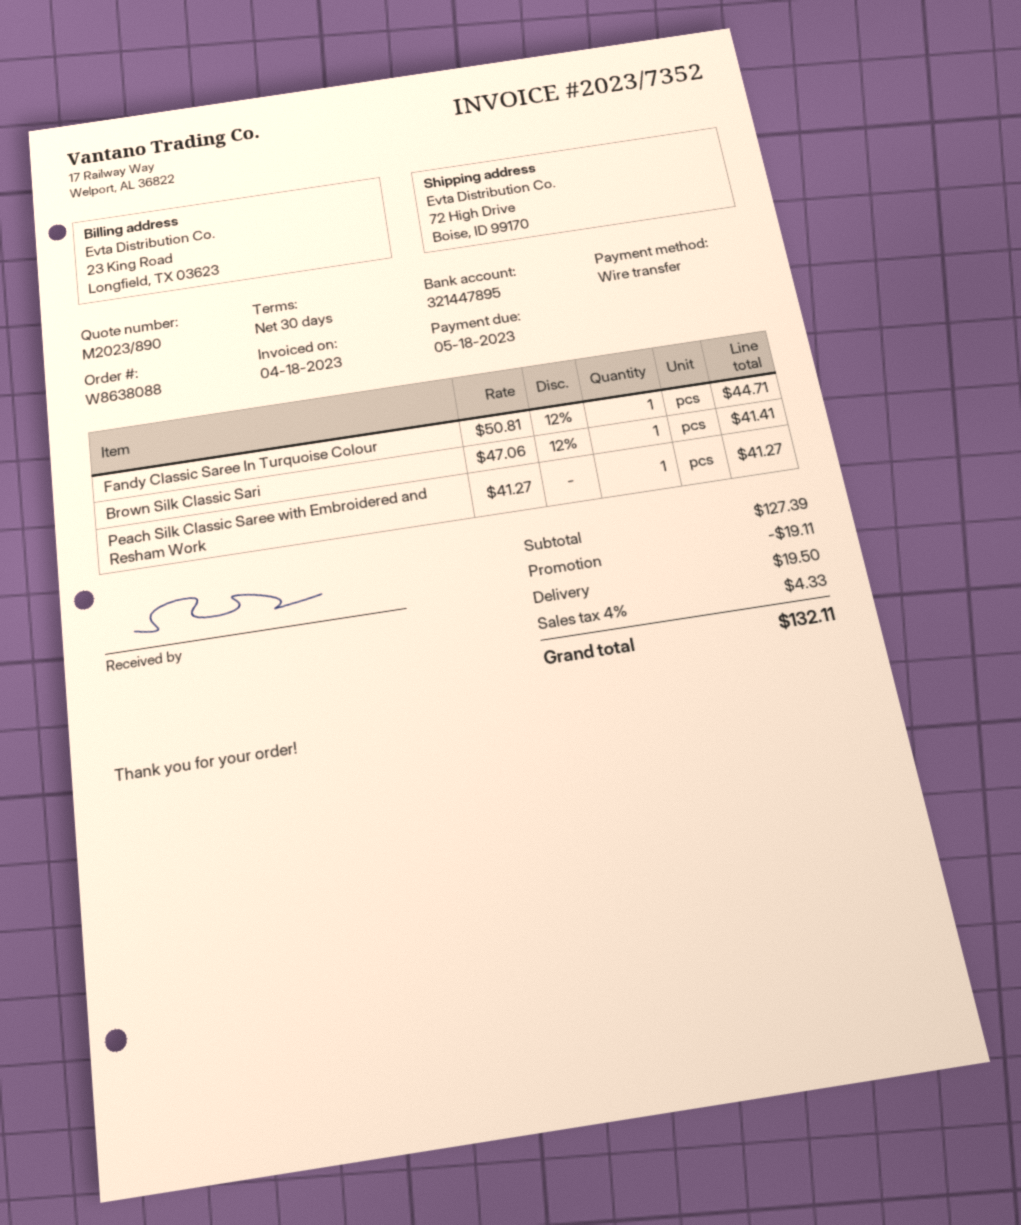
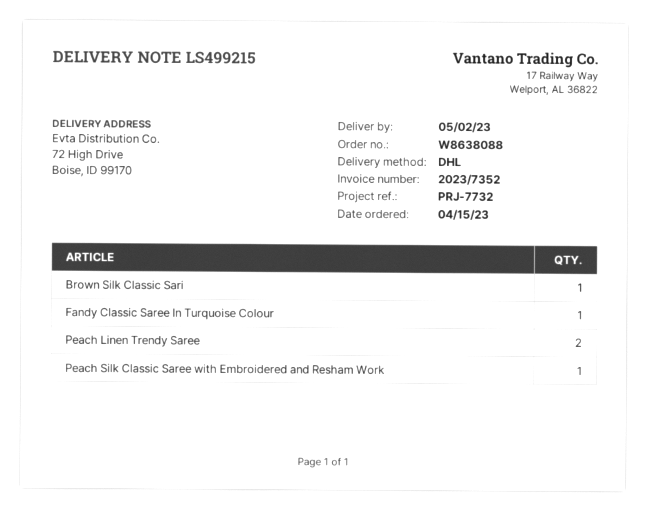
Peach Linen Trendy Saree: none -> 2

